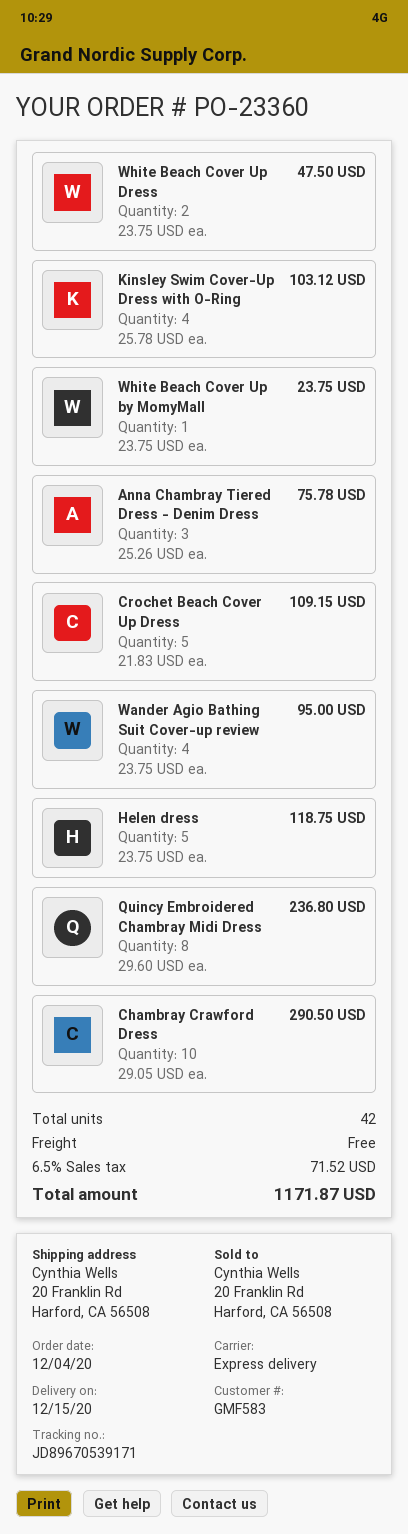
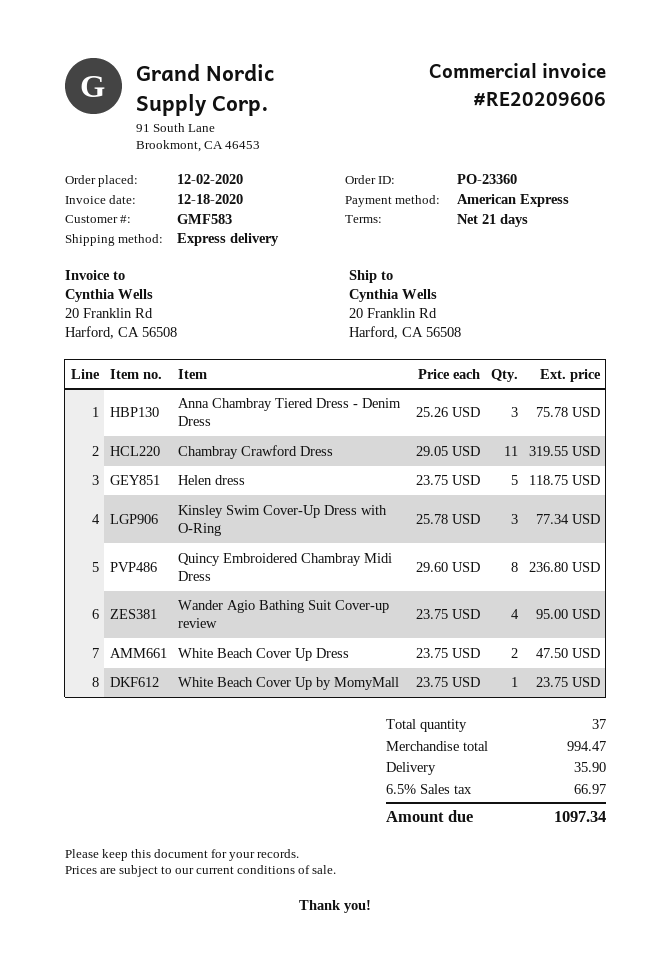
order date: 2020-12-04 -> 2020-12-02
Kinsley Swim Cover-Up Dress with O-Ring: 4 x 25.78 = 103.12 -> 3 x 25.78 = 77.34
Crochet Beach Cover Up Dress: 5 x 21.83 = 109.15 -> none
Chambray Crawford Dress: 10 x 29.05 = 290.50 -> 11 x 29.05 = 319.55
total quantity: 42 -> 37
shipping: 0.00 -> 35.90
tax: 6.5% = 71.52 -> 6.5% = 66.97
total: 1171.87 -> 1097.34

